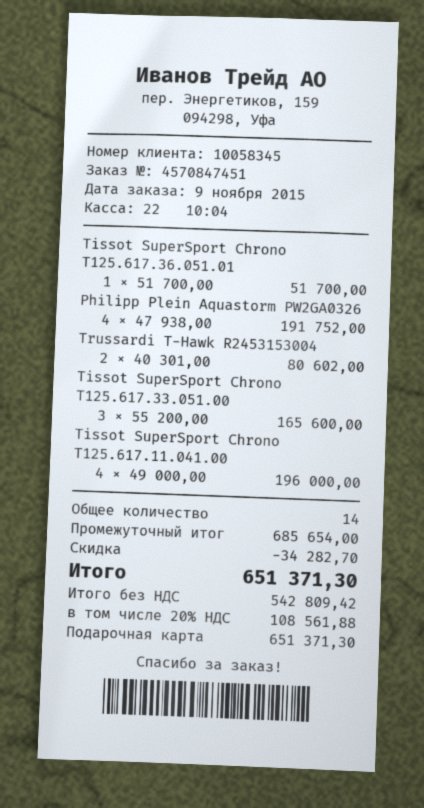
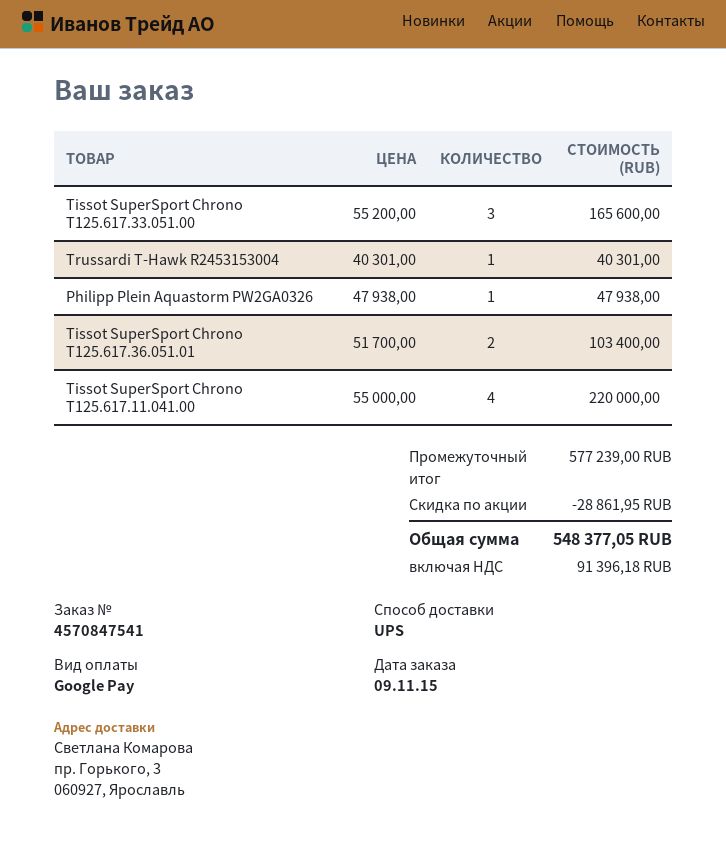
order number: 4570847451 -> 4570847541
payment method: gift card -> Google Pay
Tissot SuperSport Chrono T125.617.36.051.01: 1 x 51700.00 = 51700.00 -> 2 x 51700.00 = 103400.00
Philipp Plein Aquastorm PW2GA0326: 4 x 47938.00 = 191752.00 -> 1 x 47938.00 = 47938.00
Trussardi T-Hawk R2453153004: 2 x 40301.00 = 80602.00 -> 1 x 40301.00 = 40301.00
Tissot SuperSport Chrono T125.617.11.041.00: 4 x 49000.00 = 196000.00 -> 4 x 55000.00 = 220000.00
subtotal: 685654.00 -> 577239.00
discount: 34282.70 -> 28861.95
tax: 108561.88 -> 91396.18
total: 651371.30 -> 548377.05

